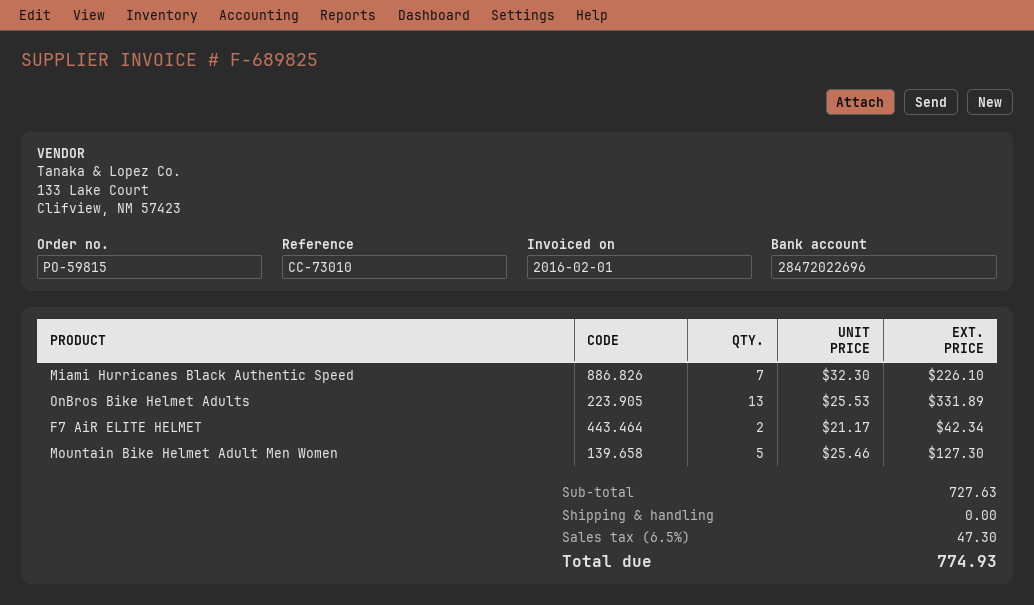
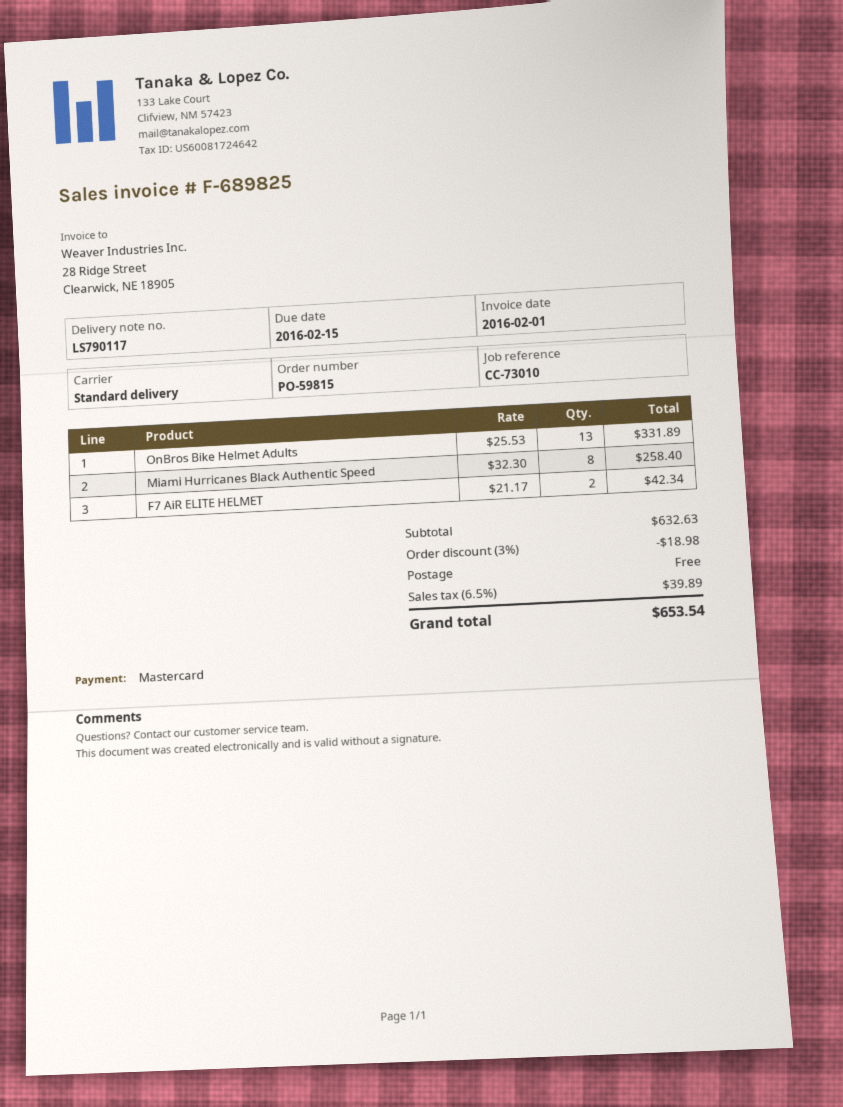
Miami Hurricanes Black Authentic Speed: 7 x 32.30 = 226.10 -> 8 x 32.30 = 258.40
Mountain Bike Helmet Adult Men Women: 5 x 25.46 = 127.30 -> none
subtotal: 727.63 -> 632.63
discount: none -> 3% = 18.98
tax: 6.5% = 47.30 -> 6.5% = 39.89
total: 774.93 -> 653.54

